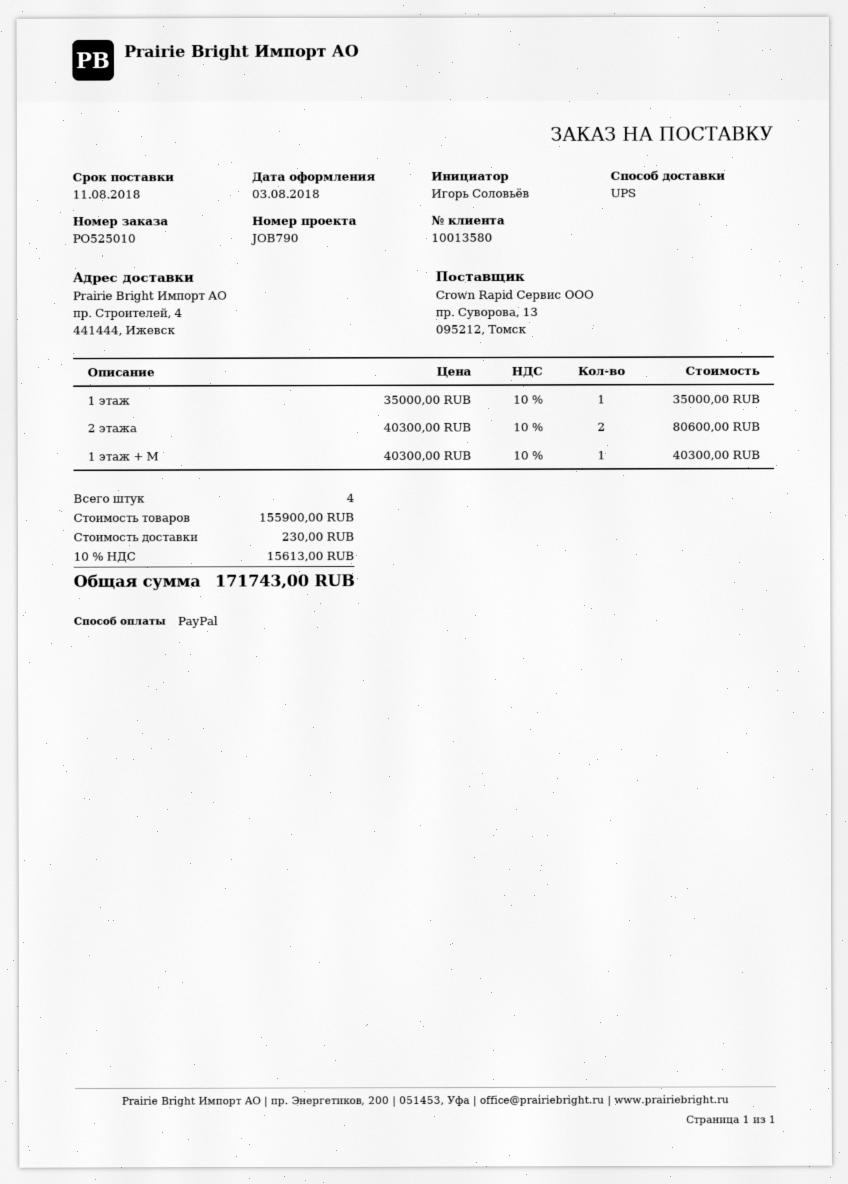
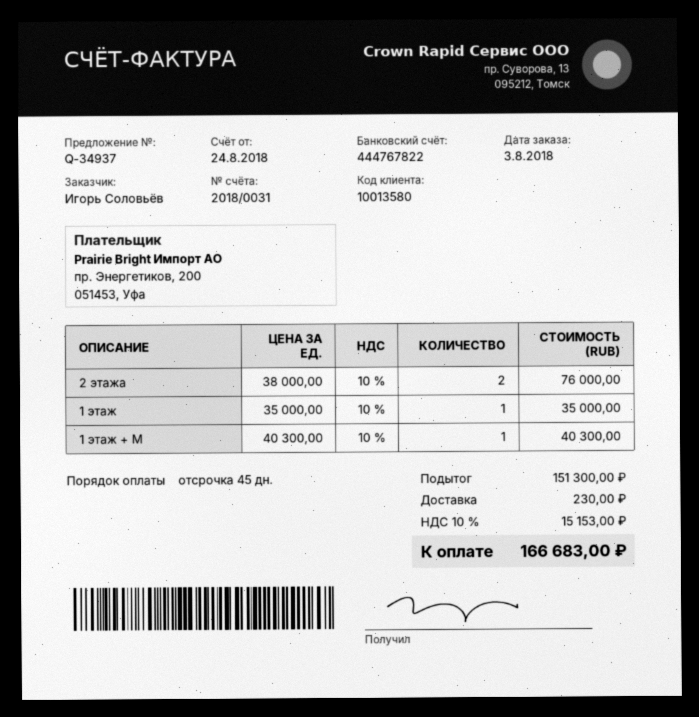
2 этажа: 2 x 40300.00 = 80600.00 -> 2 x 38000.00 = 76000.00
subtotal: 155900.00 -> 151300.00
tax: 10% = 15613.00 -> 10% = 15153.00
total: 171743.00 -> 166683.00

